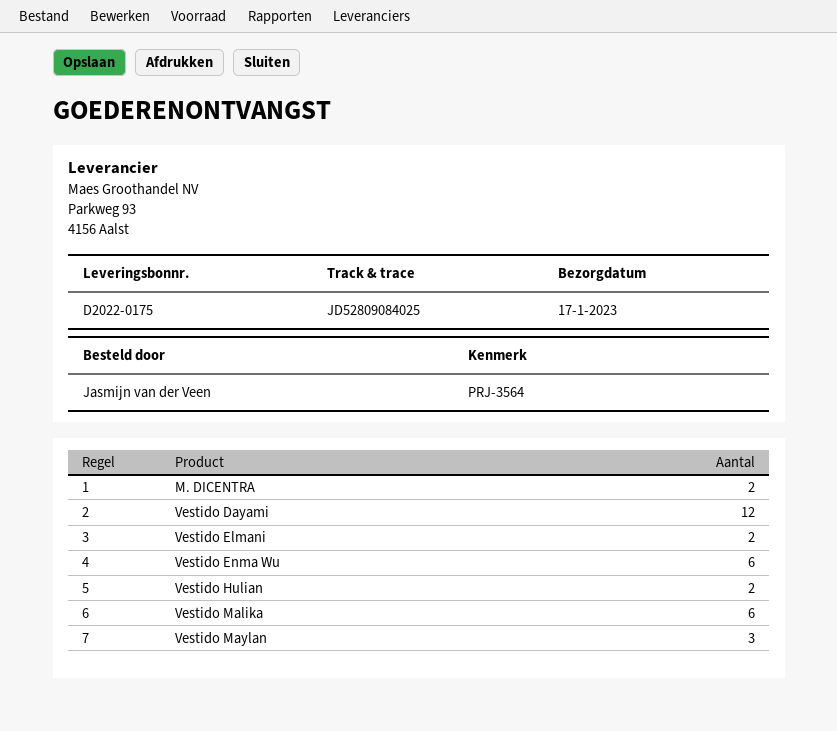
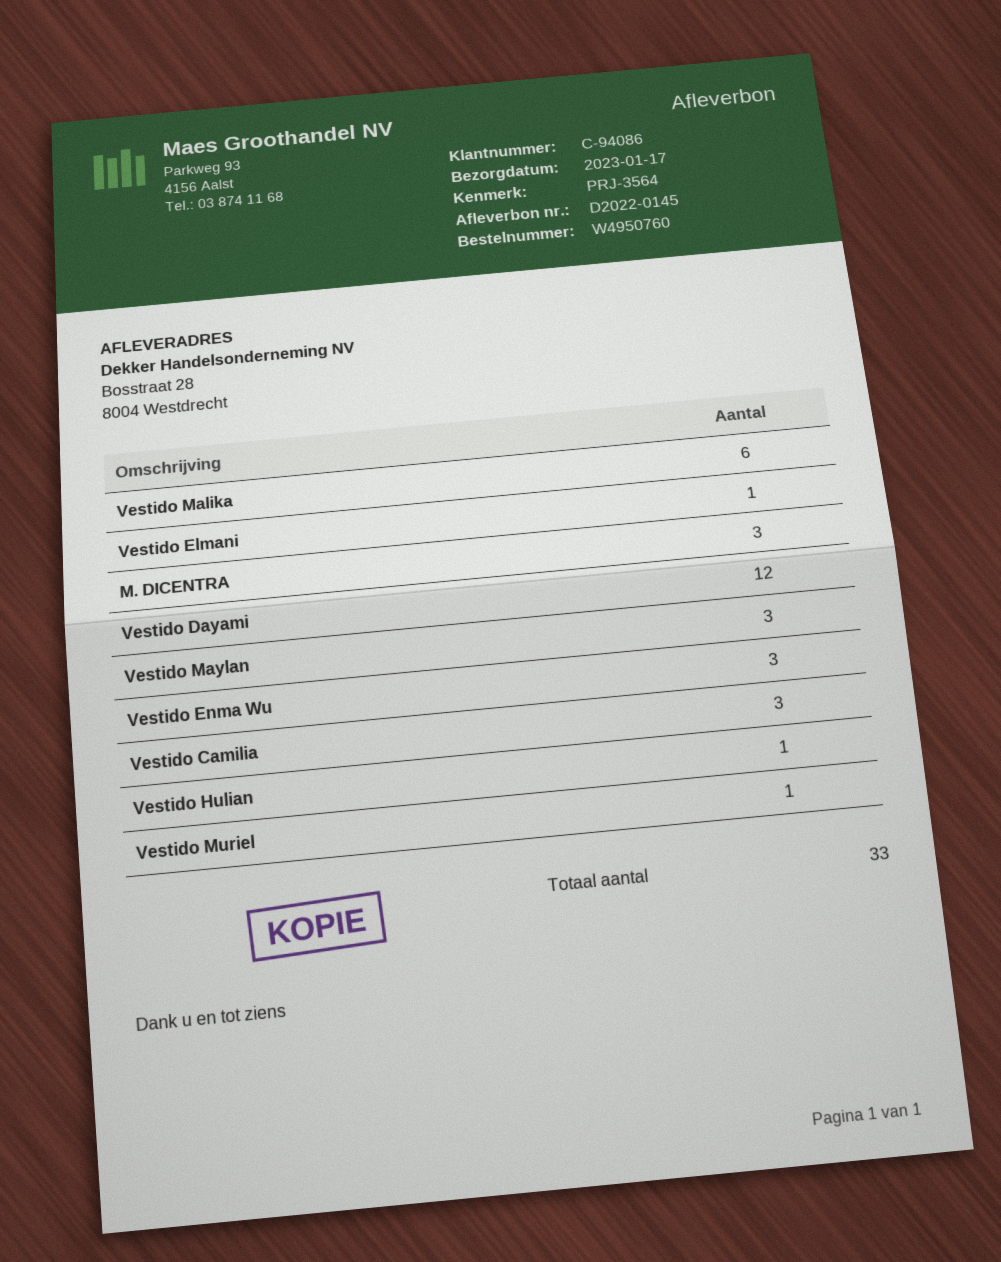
delivery note number: D2022-0175 -> D2022-0145
M. DICENTRA: 2 -> 3
Vestido Elmani: 2 -> 1
Vestido Enma Wu: 6 -> 3
Vestido Hulian: 2 -> 1
Vestido Camilia: none -> 3
Vestido Muriel: none -> 1

